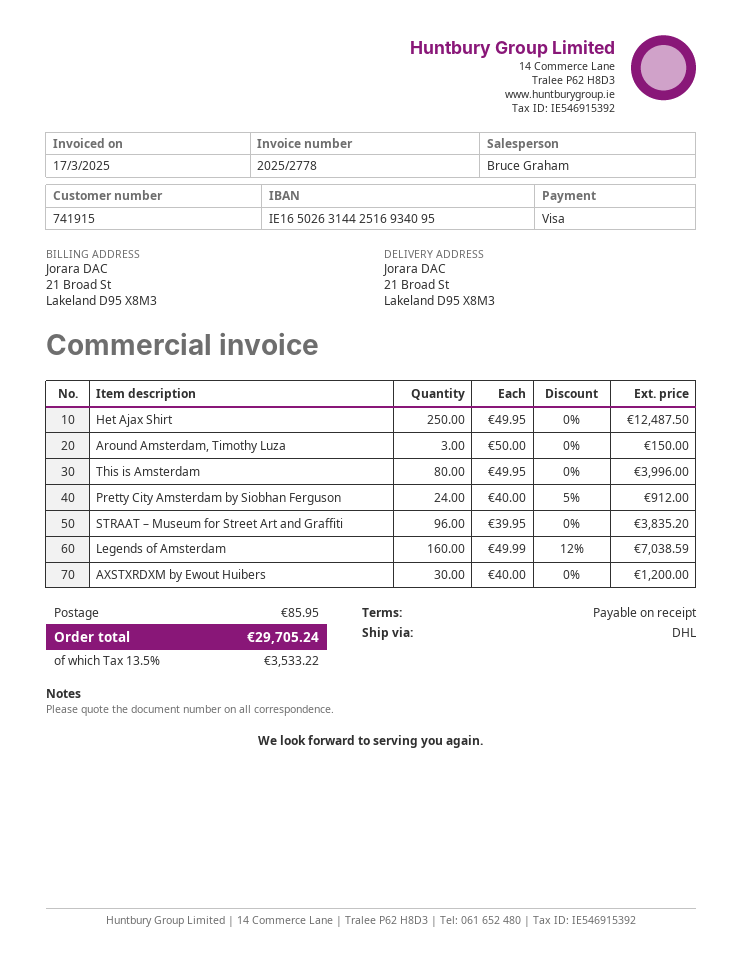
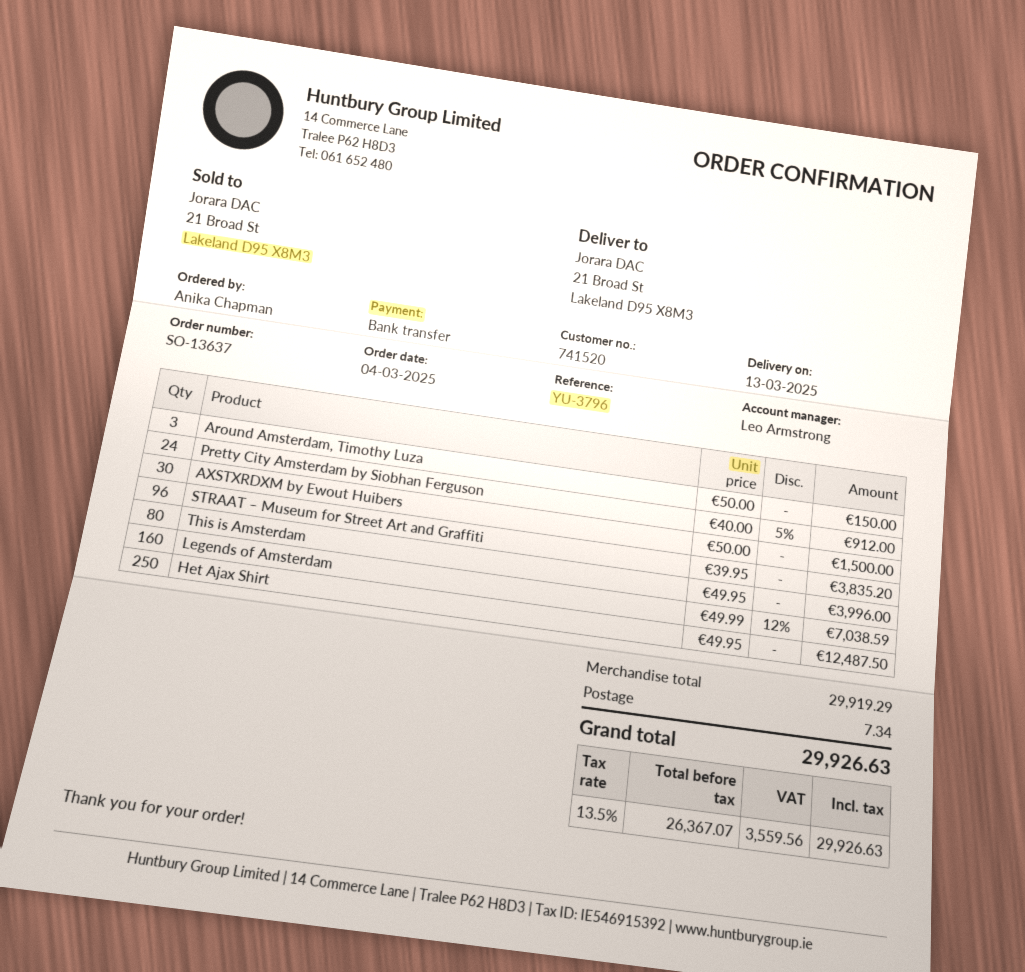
customer number: 741915 -> 741520
sales rep: Bruce Graham -> Leo Armstrong
payment method: Visa -> bank transfer
AXSTXRDXM by Ewout Huibers: 30 x 40.00 = 1200.00 -> 30 x 50.00 = 1500.00
shipping: 85.95 -> 7.34
tax: 13.5% = 3533.22 -> 13.5% = 3559.56
total: 29705.24 -> 29926.63

